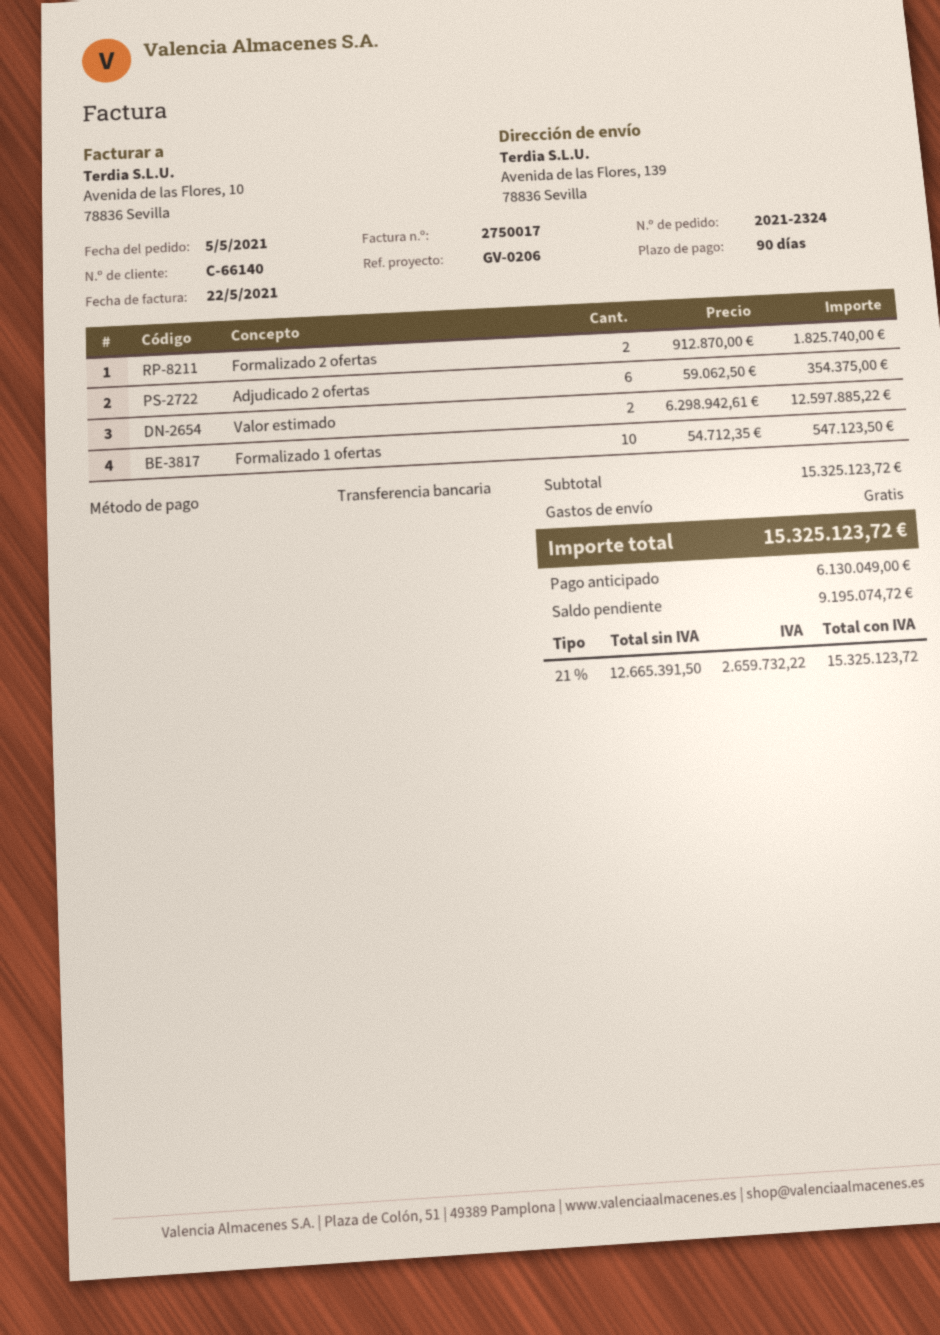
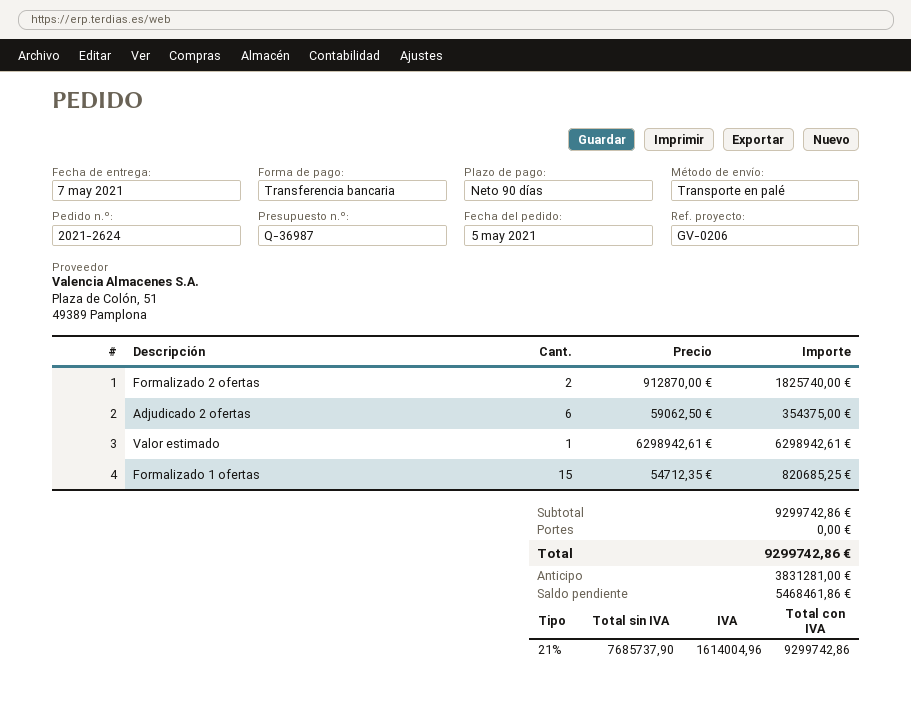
order number: 2021-2324 -> 2021-2624
Valor estimado: 2 x 6298942.61 = 12597885.22 -> 1 x 6298942.61 = 6298942.61
Formalizado 1 ofertas: 10 x 54712.35 = 547123.50 -> 15 x 54712.35 = 820685.25
subtotal: 15325123.72 -> 9299742.86
net: 12665391.50 -> 7685737.90
tax: 21% = 2659732.22 -> 21% = 1614004.96
total: 15325123.72 -> 9299742.86
deposit: 6130049.00 -> 3831281.00
balance: 9195074.72 -> 5468461.86

